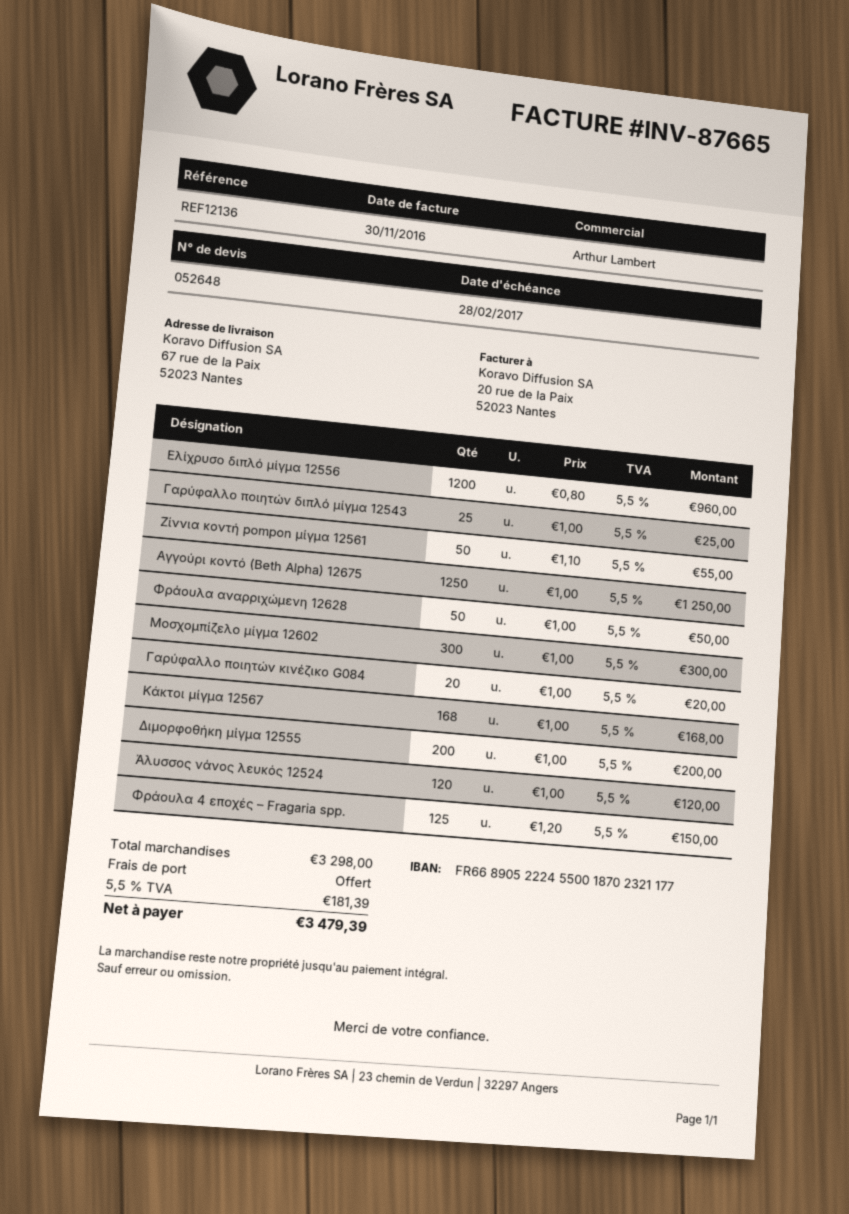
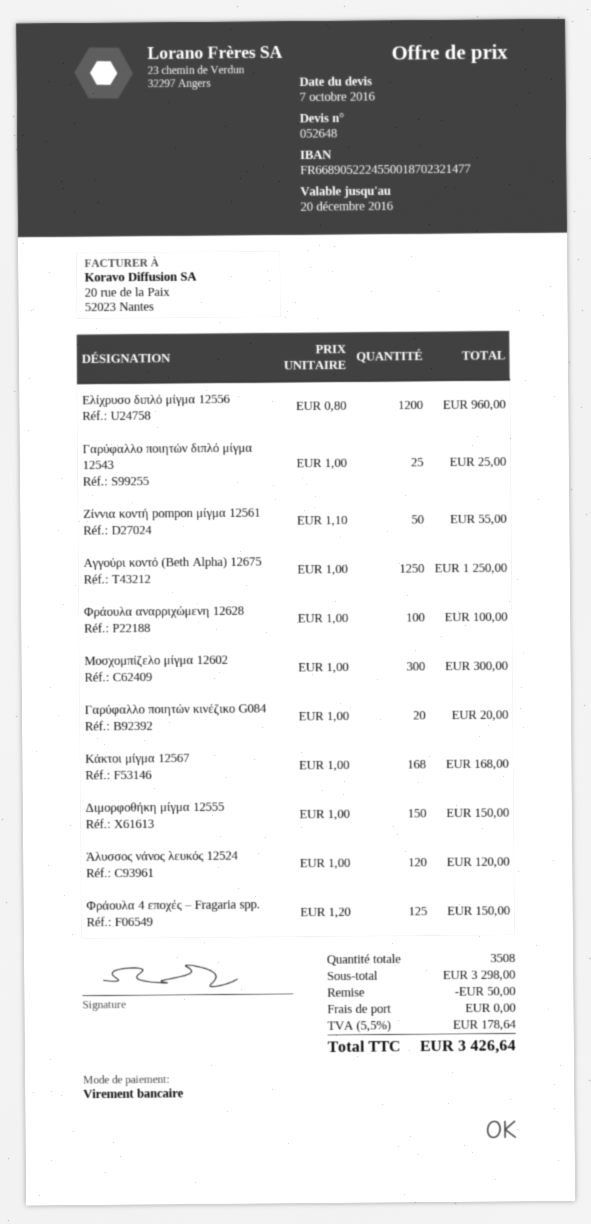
bank account: FR6689052224550018702321177 -> FR6689052224550018702321477
Φράουλα αναρριχώμενη 12628: 50 x 1.00 = 50.00 -> 100 x 1.00 = 100.00
Διμορφοθήκη μίγμα 12555: 200 x 1.00 = 200.00 -> 150 x 1.00 = 150.00
discount: none -> 50.00
tax: 5.5% = 181.39 -> 5.5% = 178.64
total: 3479.39 -> 3426.64

